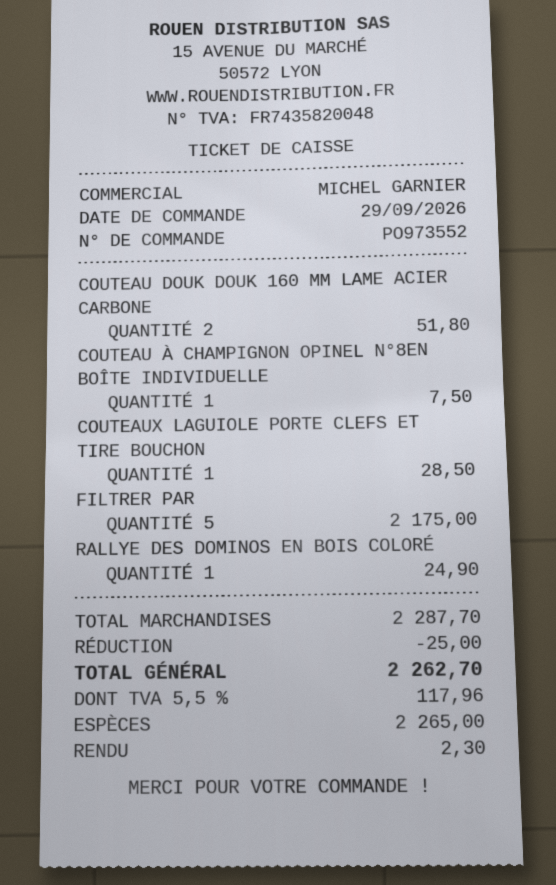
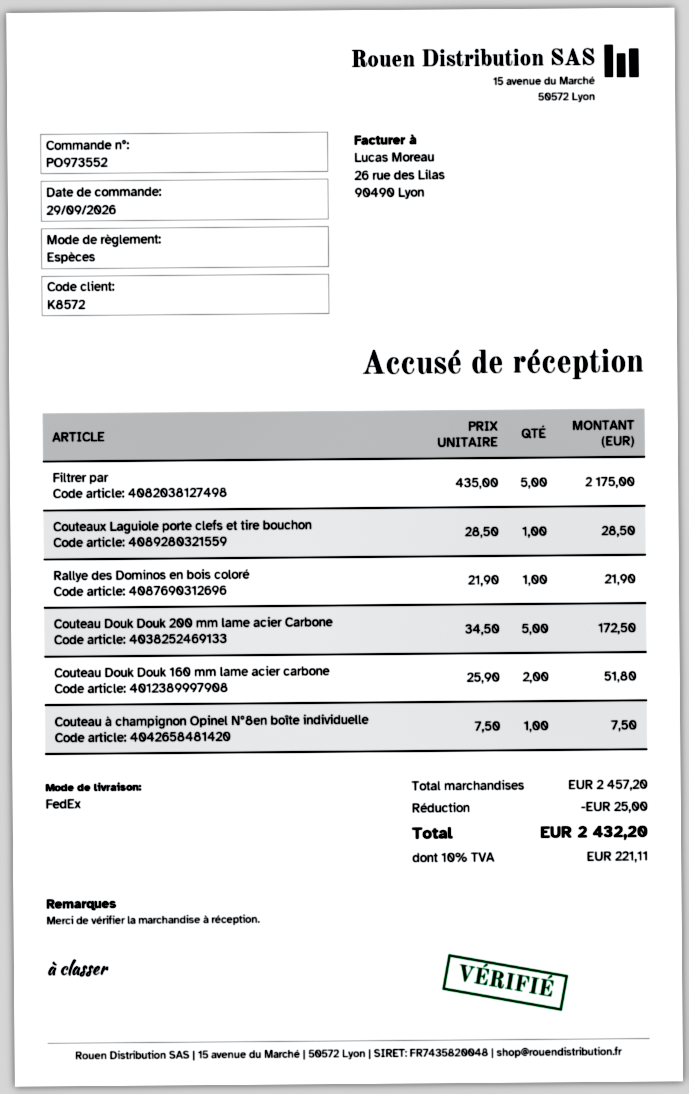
RALLYE DES DOMINOS EN BOIS COLORÉ: 1 for 24.90 -> 1 for 21.90
Couteau Douk Douk 200 mm lame acier Carbone: none -> 5 for 172.50
subtotal: 2287.70 -> 2457.20
tax: 5.5% = 117.96 -> 10% = 221.11
total: 2262.70 -> 2432.20

